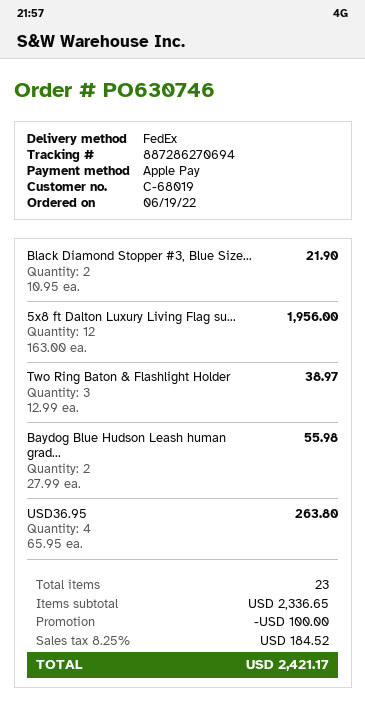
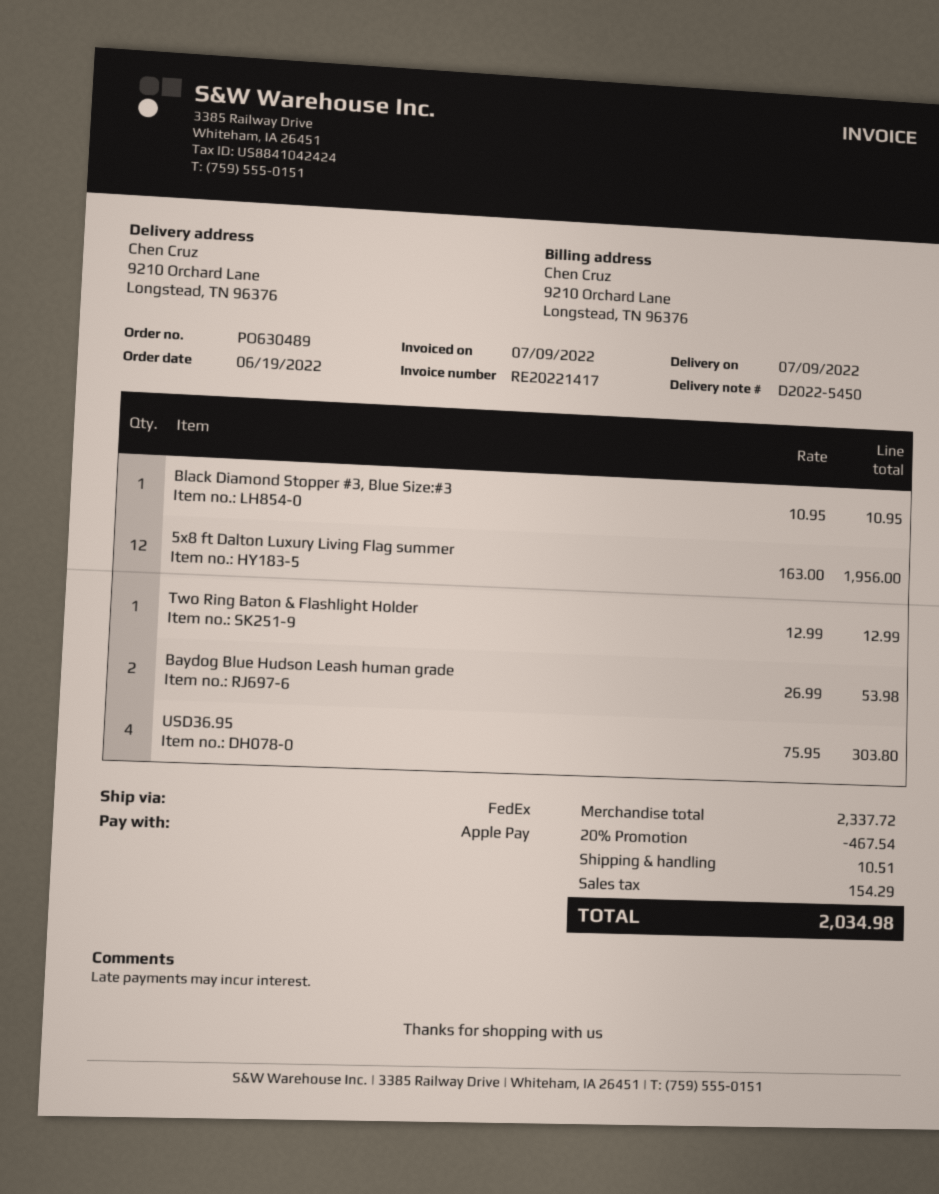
order number: PO630746 -> PO630489
Black Diamond Stopper #3, Blue Size...: 2 x 10.95 = 21.90 -> 1 x 10.95 = 10.95
Two Ring Baton & Flashlight Holder: 3 x 12.99 = 38.97 -> 1 x 12.99 = 12.99
Baydog Blue Hudson Leash human grad...: 2 x 27.99 = 55.98 -> 2 x 26.99 = 53.98
USD36.95: 4 x 65.95 = 263.80 -> 4 x 75.95 = 303.80
subtotal: 2336.65 -> 2337.72
discount: 100.00 -> 467.54
shipping: none -> 10.51
tax: 184.52 -> 154.29
total: 2421.17 -> 2034.98

